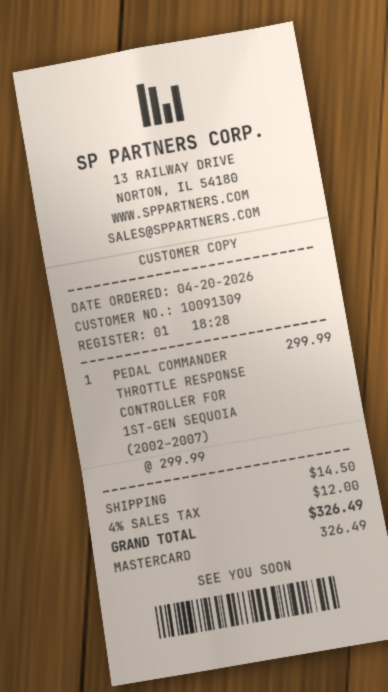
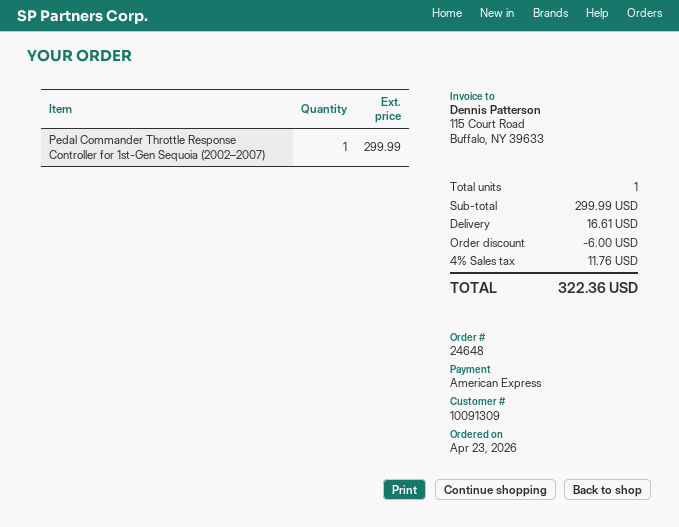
order date: 2026-04-20 -> 2026-04-23
payment method: Mastercard -> American Express
discount: none -> 6.00
shipping: 14.50 -> 16.61
tax: 4% = 12.00 -> 4% = 11.76
total: 326.49 -> 322.36

